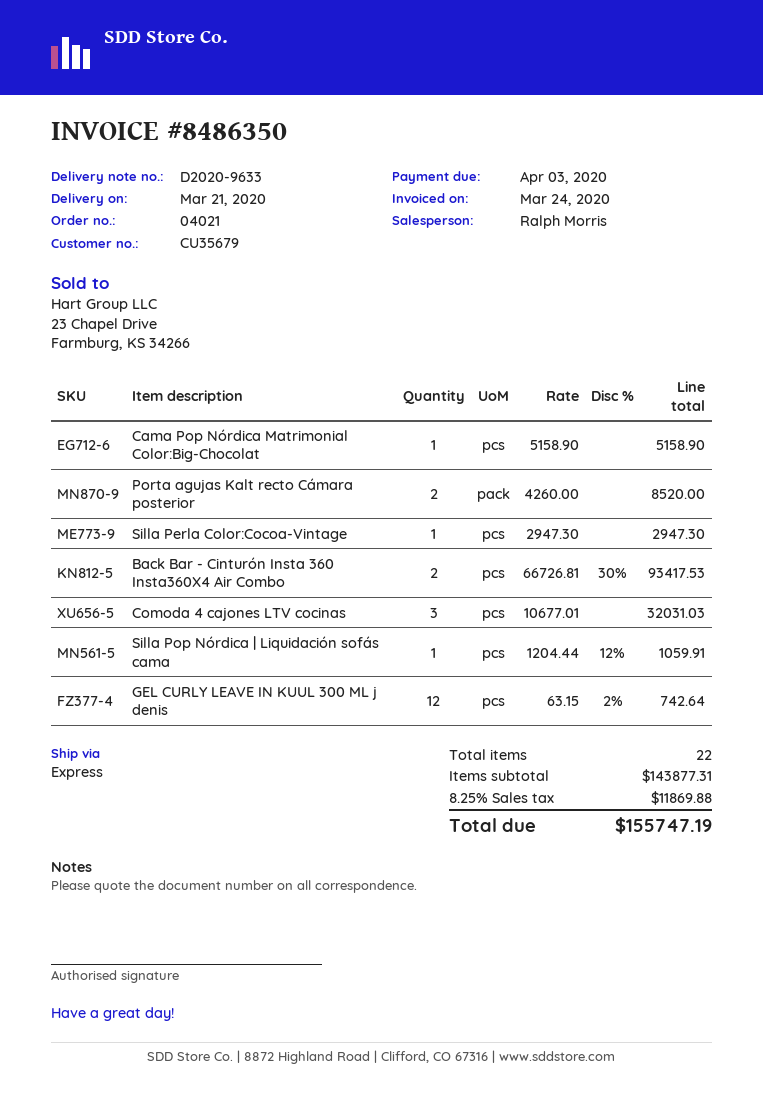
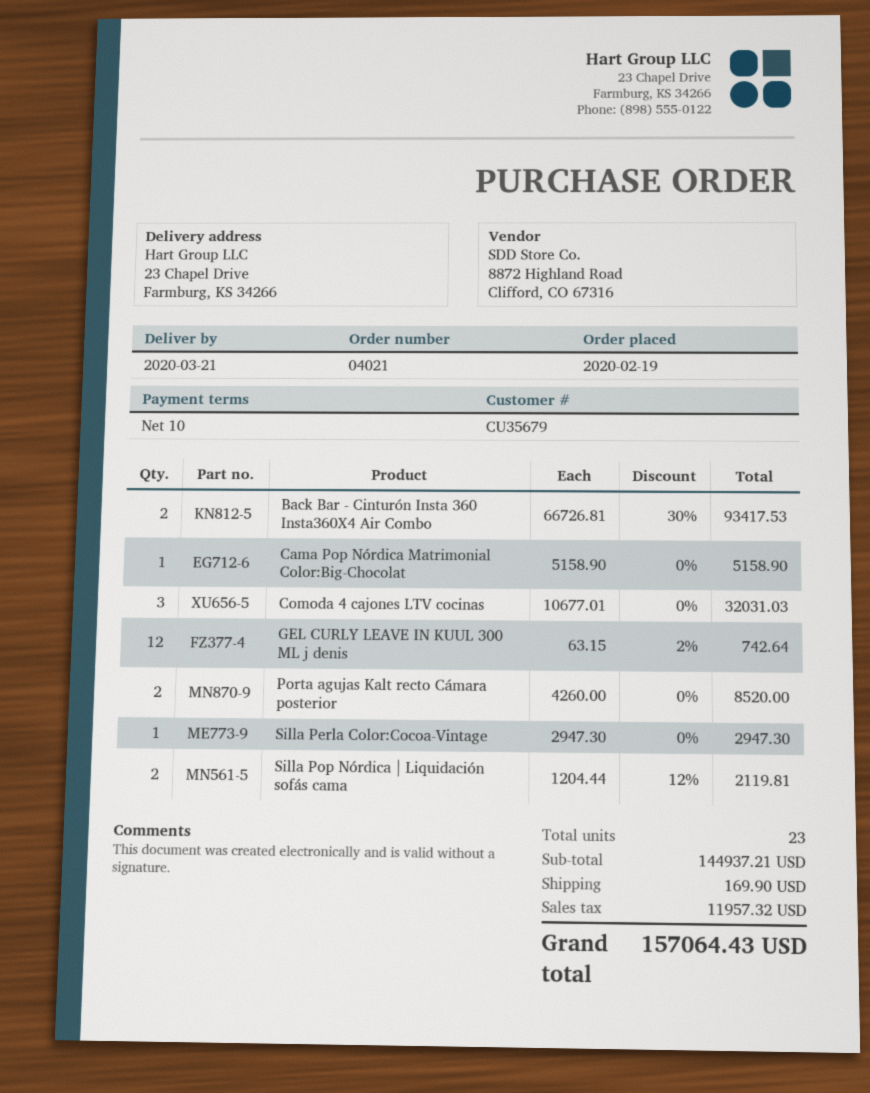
Silla Pop Nórdica | Liquidación sofás cama: 1 x 1204.44 - 12% = 1059.91 -> 2 x 1204.44 - 12% = 2119.81
total quantity: 22 -> 23
subtotal: 143877.31 -> 144937.21
shipping: none -> 169.90
tax: 11869.88 -> 11957.32
total: 155747.19 -> 157064.43

